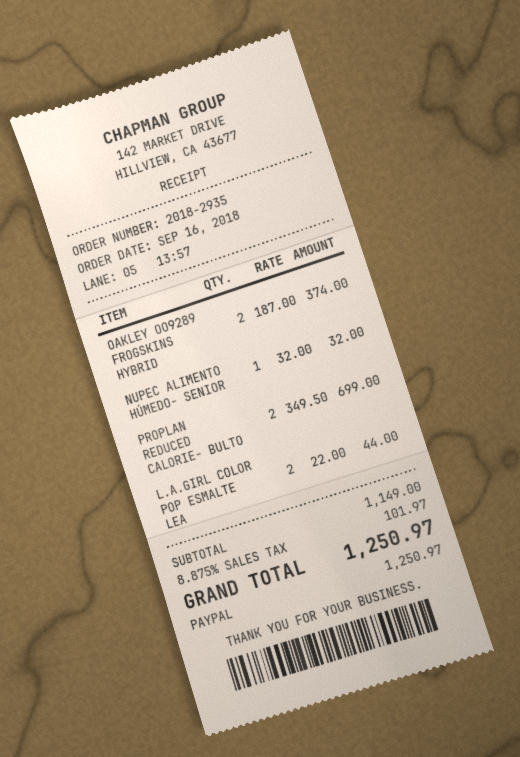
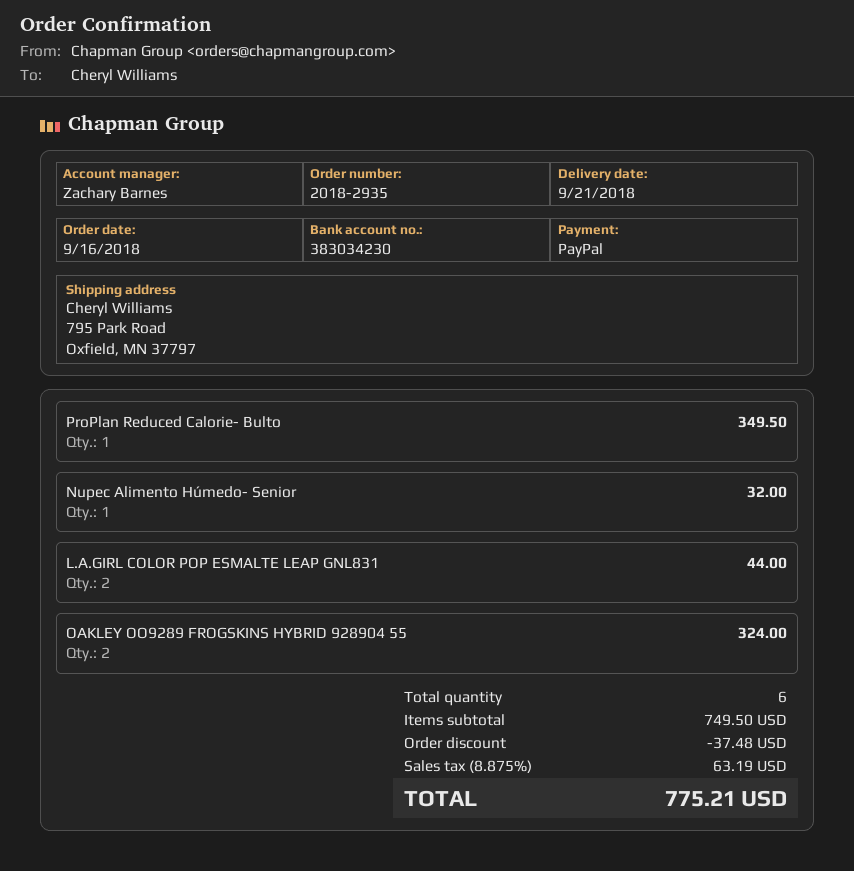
OAKLEY OO9289 FROGSKINS HYBRID: 2 for 374.00 -> 2 for 324.00
PROPLAN REDUCED CALORIE- BULTO: 2 for 699.00 -> 1 for 349.50
subtotal: 1149.00 -> 749.50
discount: none -> 37.48
tax: 8.875% = 101.97 -> 8.875% = 63.19
total: 1250.97 -> 775.21

